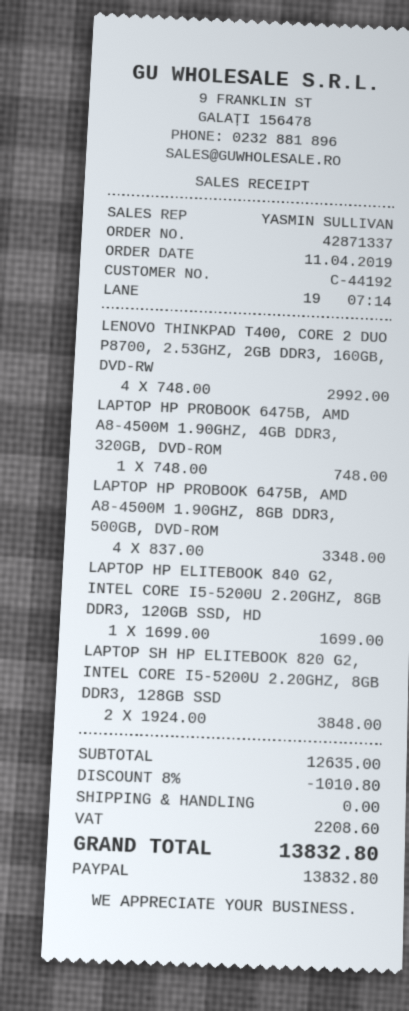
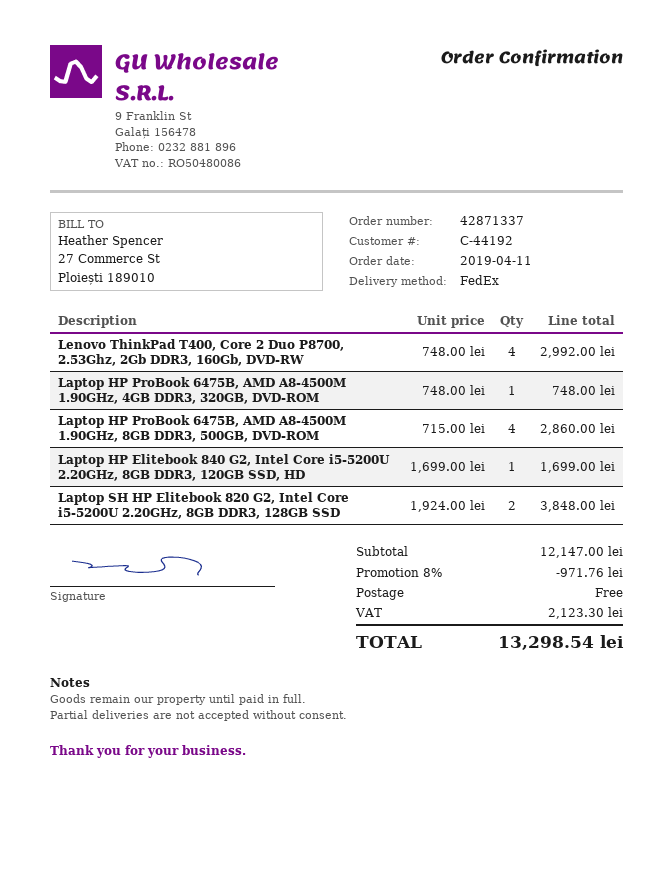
LAPTOP HP PROBOOK 6475B, AMD A8-4500M 1.90GHZ, 8GB DDR3, 500GB, DVD-ROM: 4 x 837.00 = 3348.00 -> 4 x 715.00 = 2860.00
subtotal: 12635.00 -> 12147.00
discount: 8% = 1010.80 -> 8% = 971.76
tax: 2208.60 -> 2123.30
total: 13832.80 -> 13298.54

